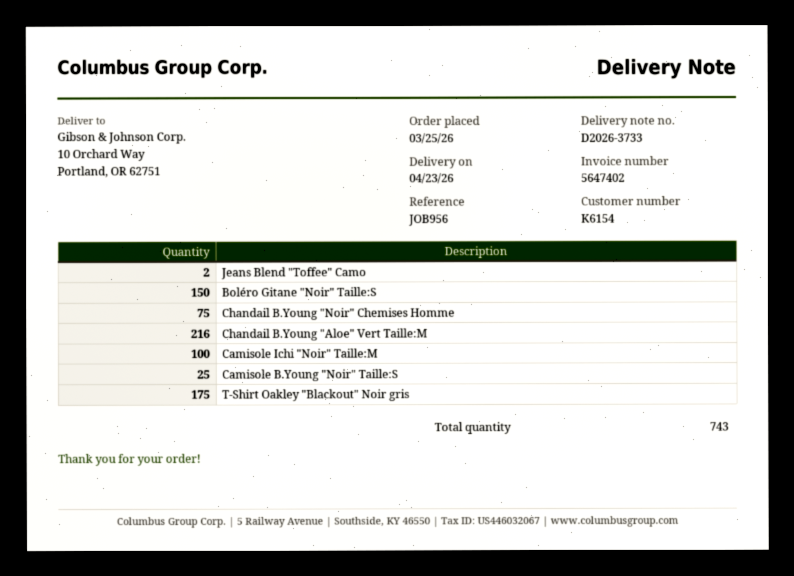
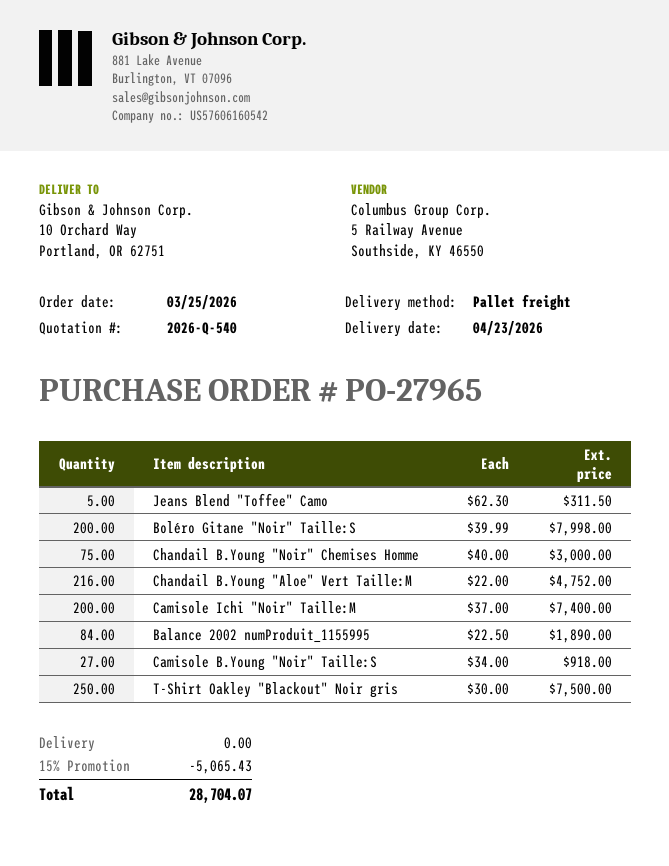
Jeans Blend "Toffee" Camo: 2 -> 5
Boléro Gitane "Noir" Taille:S: 150 -> 200
Camisole Ichi "Noir" Taille:M: 100 -> 200
Camisole B.Young "Noir" Taille:S: 25 -> 27
T-Shirt Oakley "Blackout" Noir gris: 175 -> 250
Balance 2002 numProduit_1155995: none -> 84

